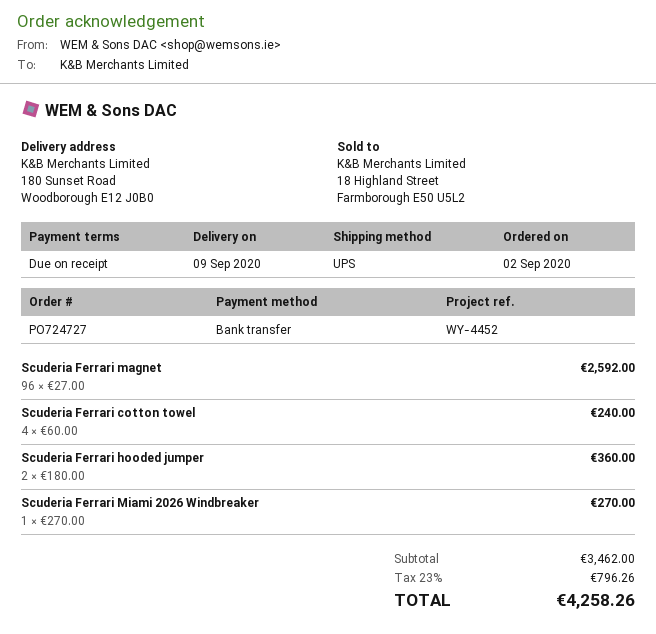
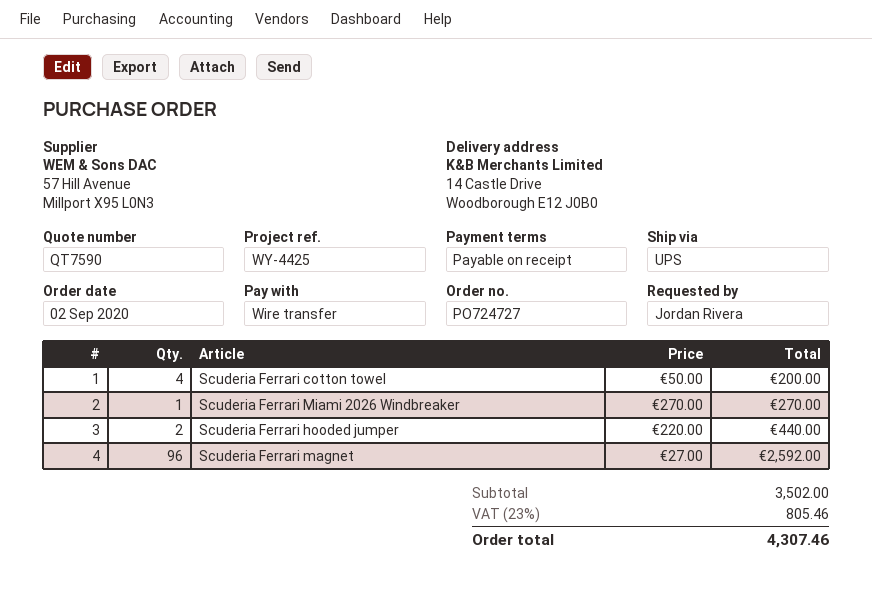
reference: WY-4452 -> WY-4425
ship to: 180 Sunset Road, Woodborough E12 J0B0 -> 14 Castle Drive, Woodborough E12 J0B0
Scuderia Ferrari cotton towel: 4 x 60.00 = 240.00 -> 4 x 50.00 = 200.00
Scuderia Ferrari hooded jumper: 2 x 180.00 = 360.00 -> 2 x 220.00 = 440.00
subtotal: 3462.00 -> 3502.00
tax: 23% = 796.26 -> 23% = 805.46
total: 4258.26 -> 4307.46

